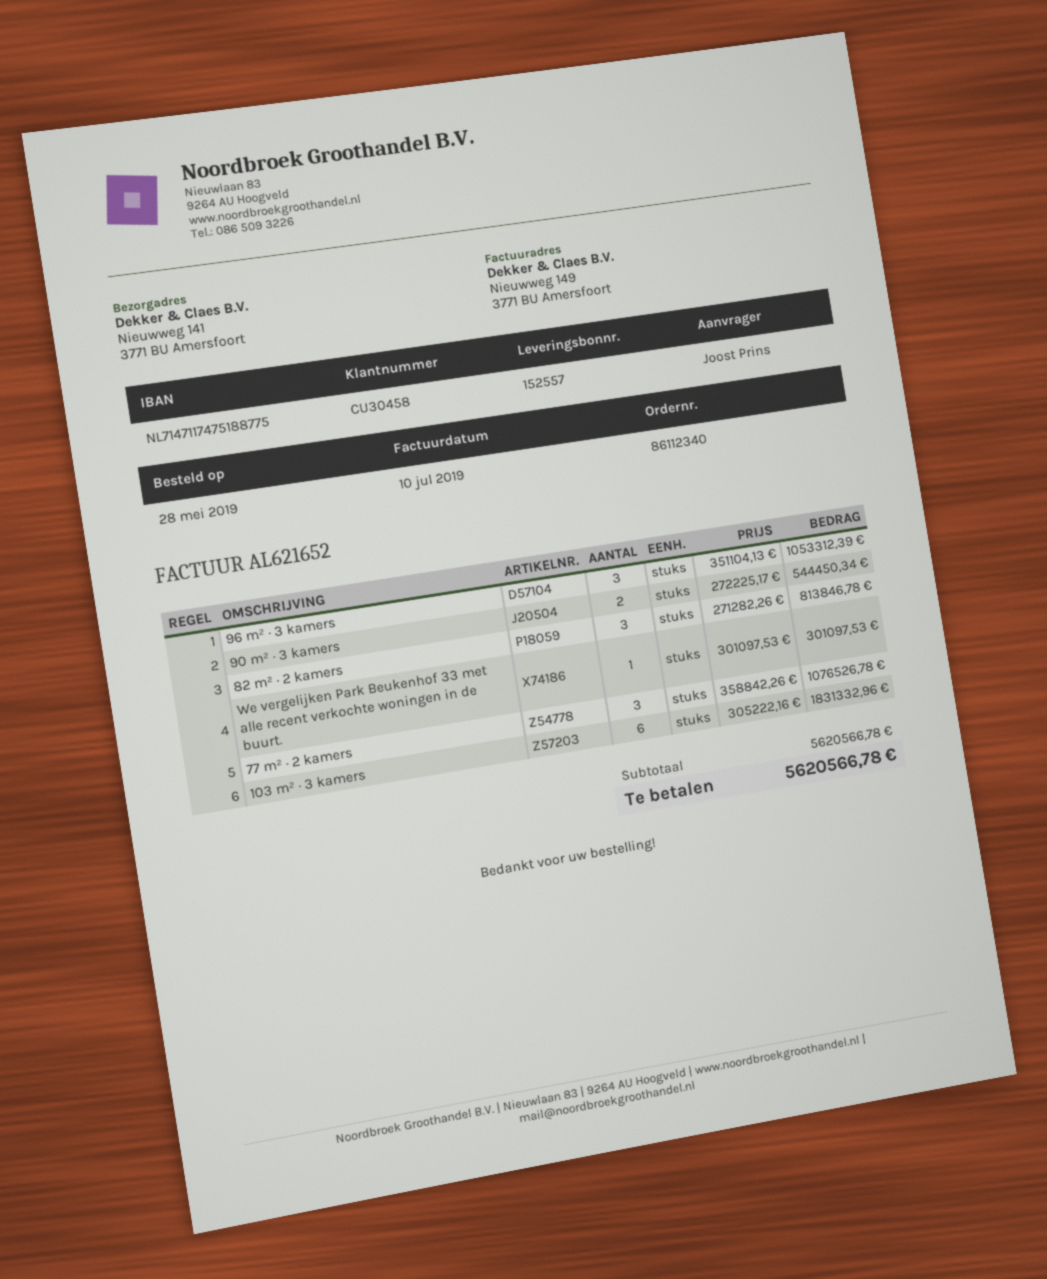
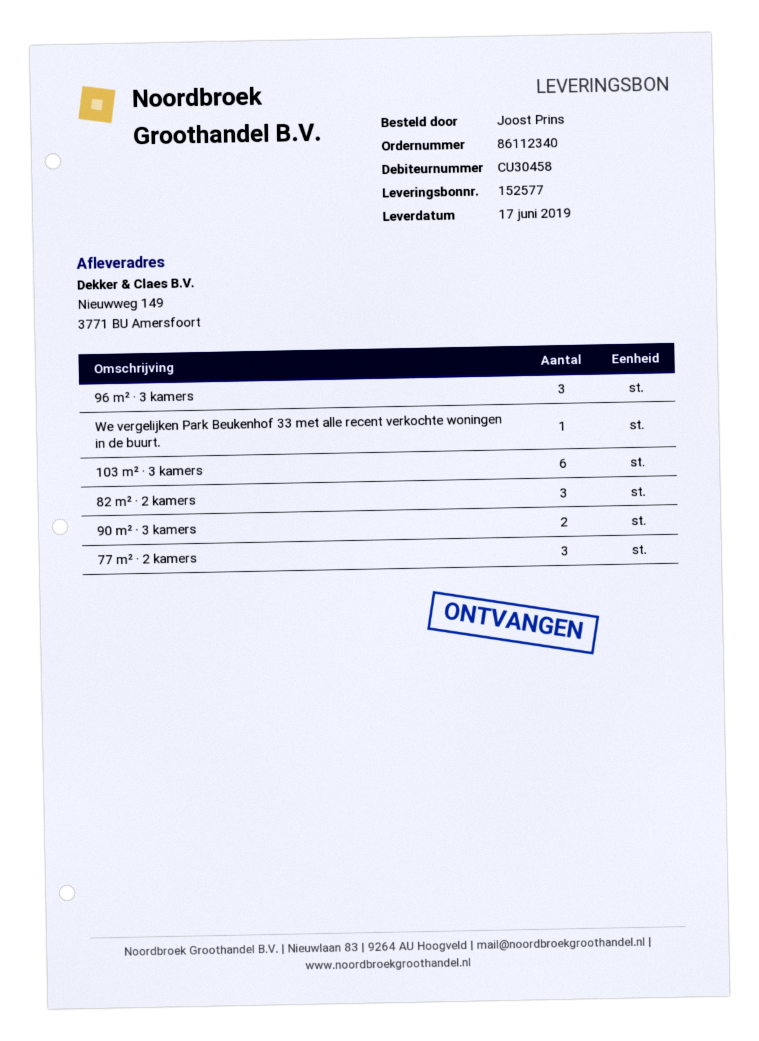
delivery note number: 152557 -> 152577
ship to: Nieuwweg 141, 3771 BU Amersfoort -> Nieuwweg 149, 3771 BU Amersfoort

